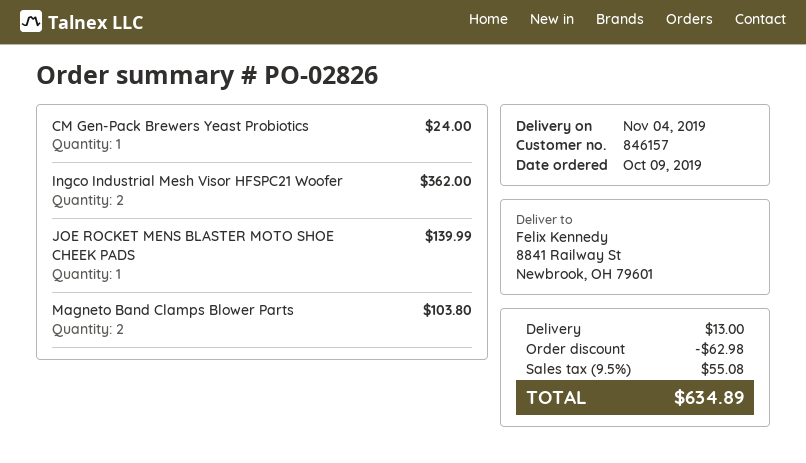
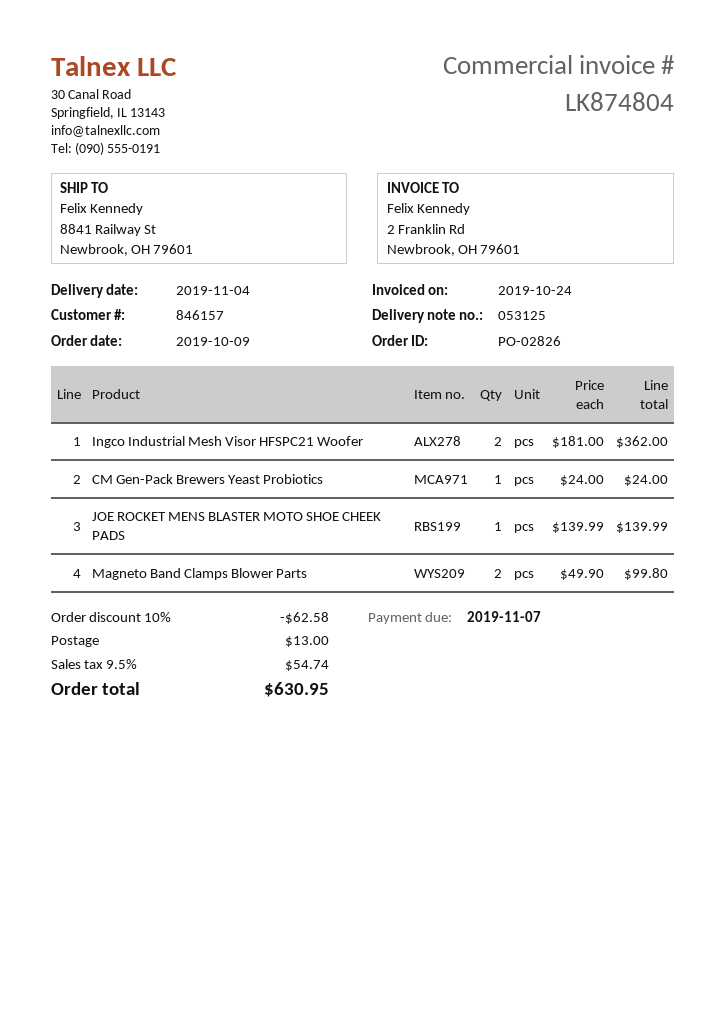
Magneto Band Clamps Blower Parts: 2 for 103.80 -> 2 for 99.80
discount: 62.98 -> 62.58
tax: 9.5% = 55.08 -> 9.5% = 54.74
total: 634.89 -> 630.95

